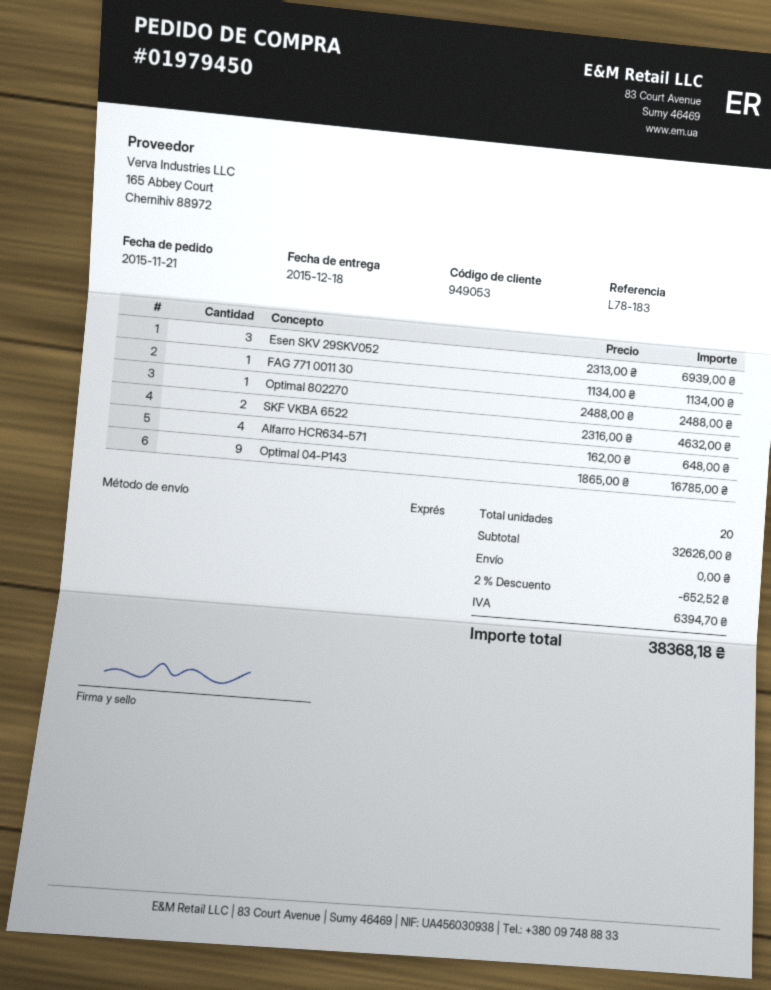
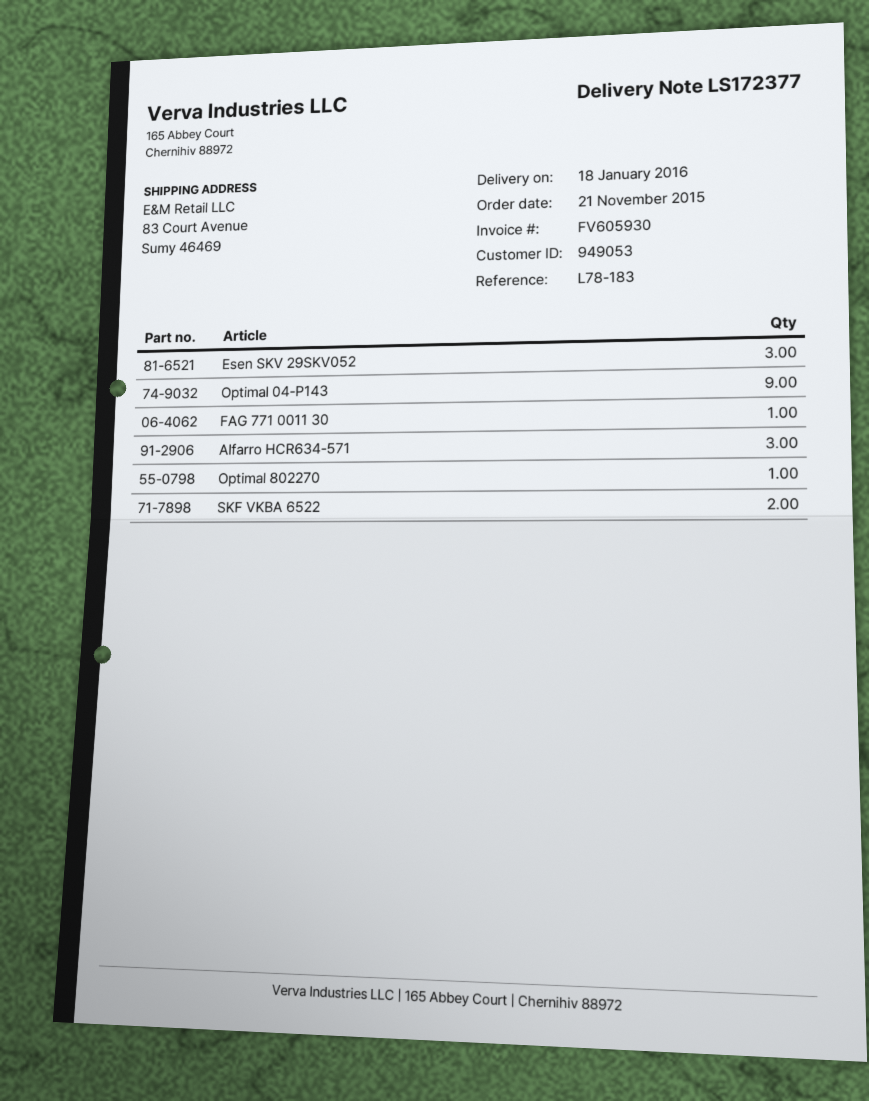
delivery date: 2015-12-18 -> 2016-01-18
Alfarro HCR634-571: 4 -> 3

